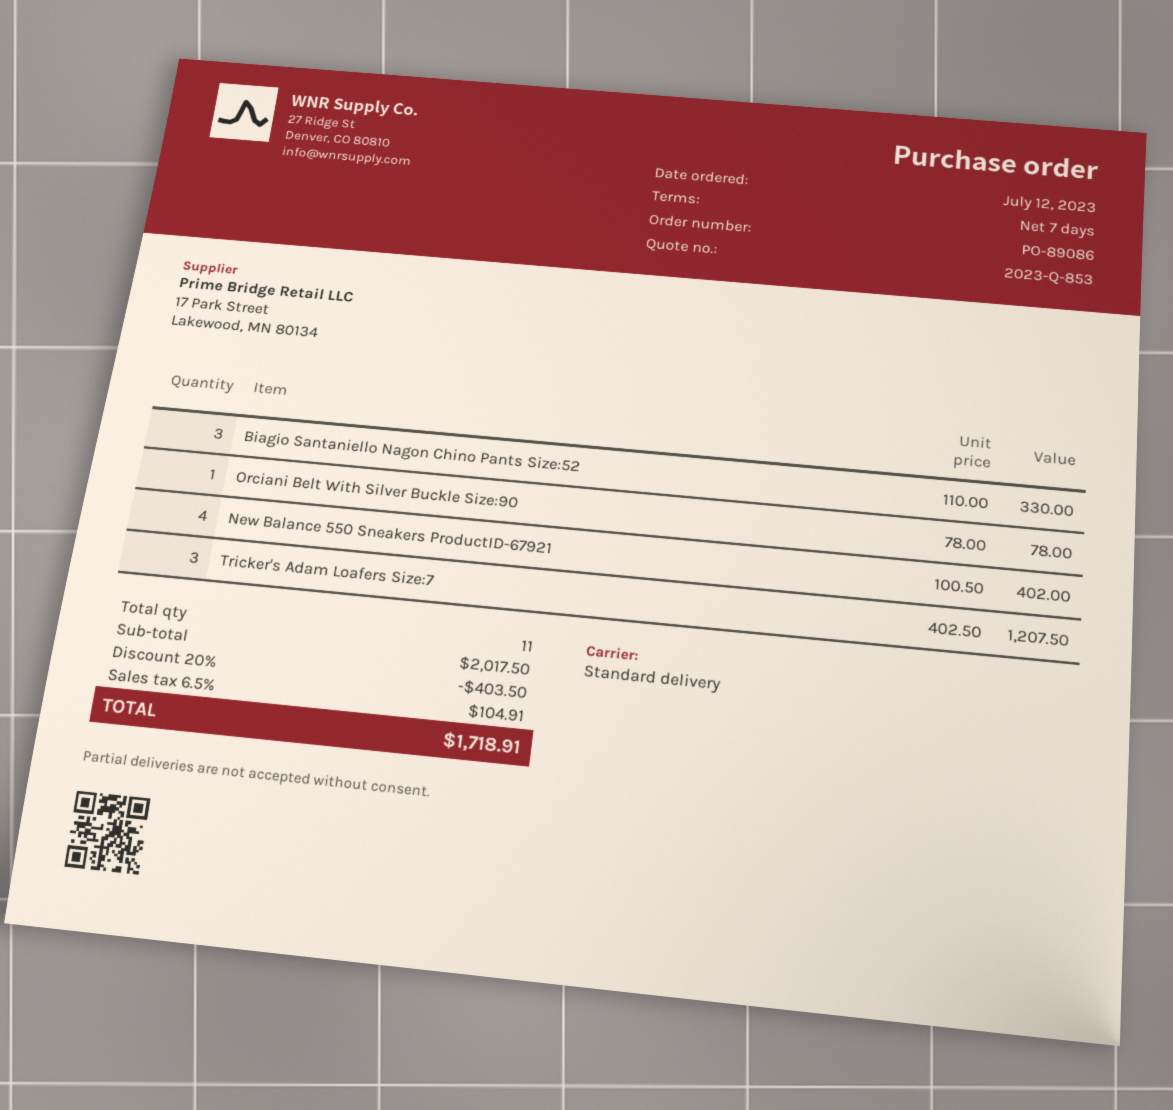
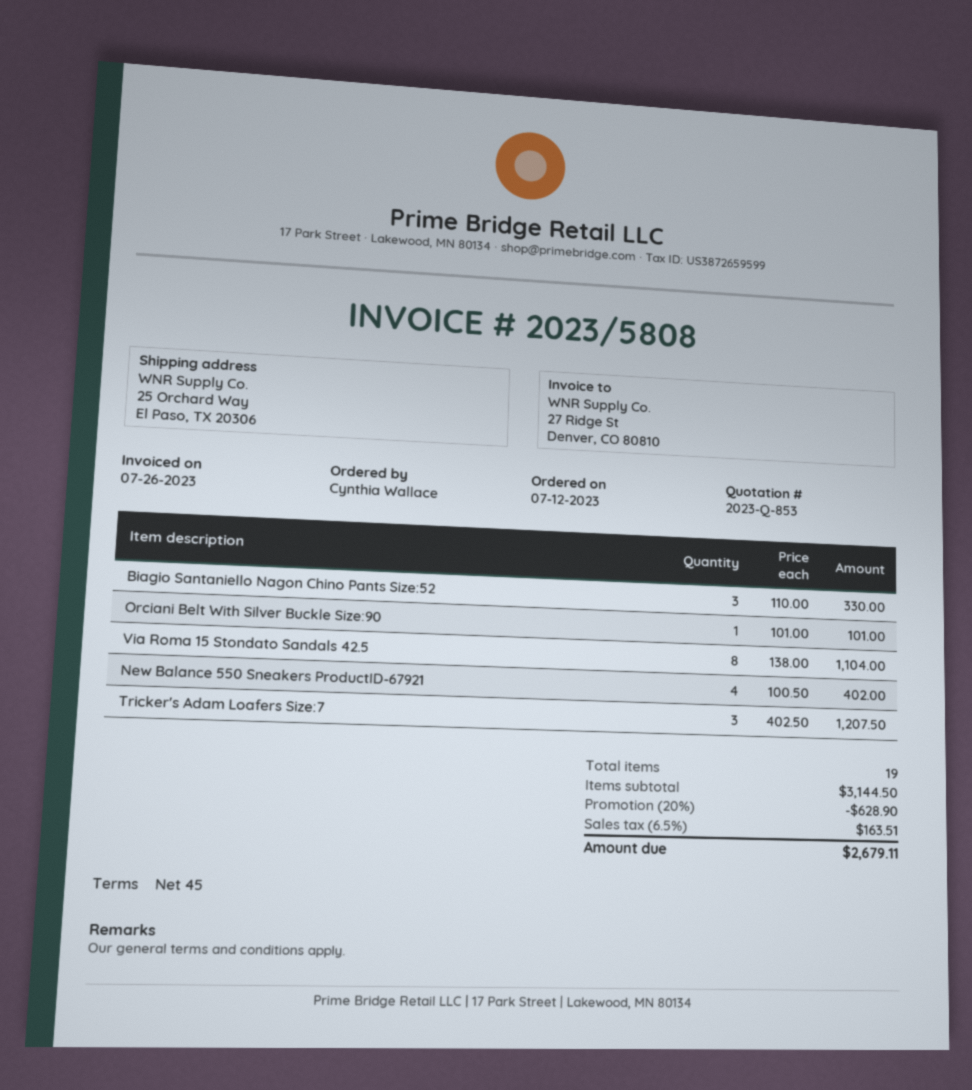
payment terms: 7 days -> 45 days
Orciani Belt With Silver Buckle Size:90: 1 x 78.00 = 78.00 -> 1 x 101.00 = 101.00
Via Roma 15 Stondato Sandals 42.5: none -> 8 x 138.00 = 1104.00
total quantity: 11 -> 19
subtotal: 2017.50 -> 3144.50
discount: 20% = 403.50 -> 20% = 628.90
tax: 6.5% = 104.91 -> 6.5% = 163.51
total: 1718.91 -> 2679.11

